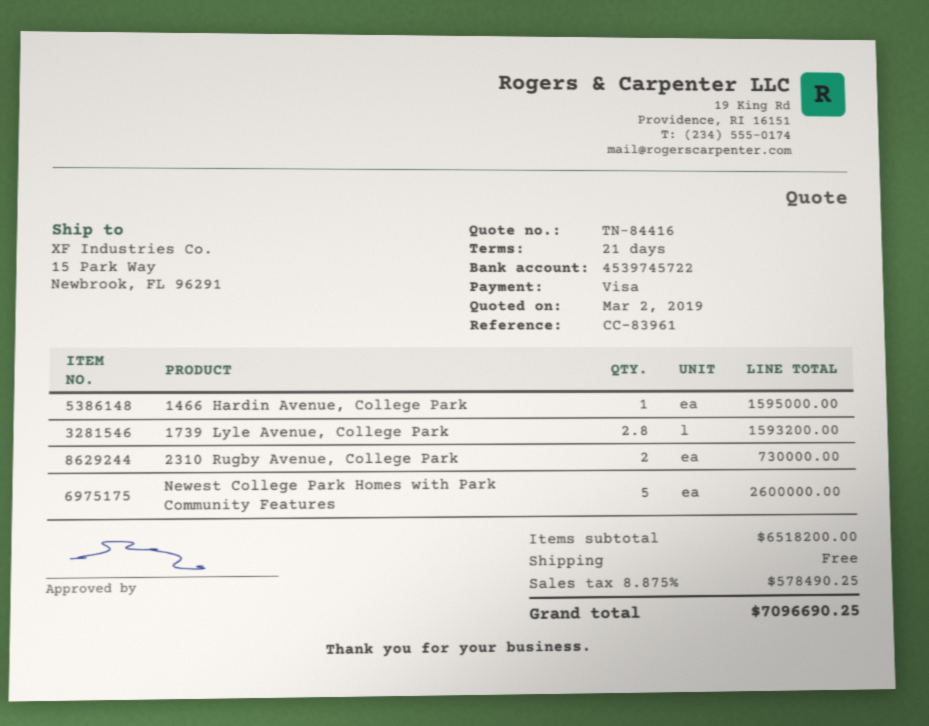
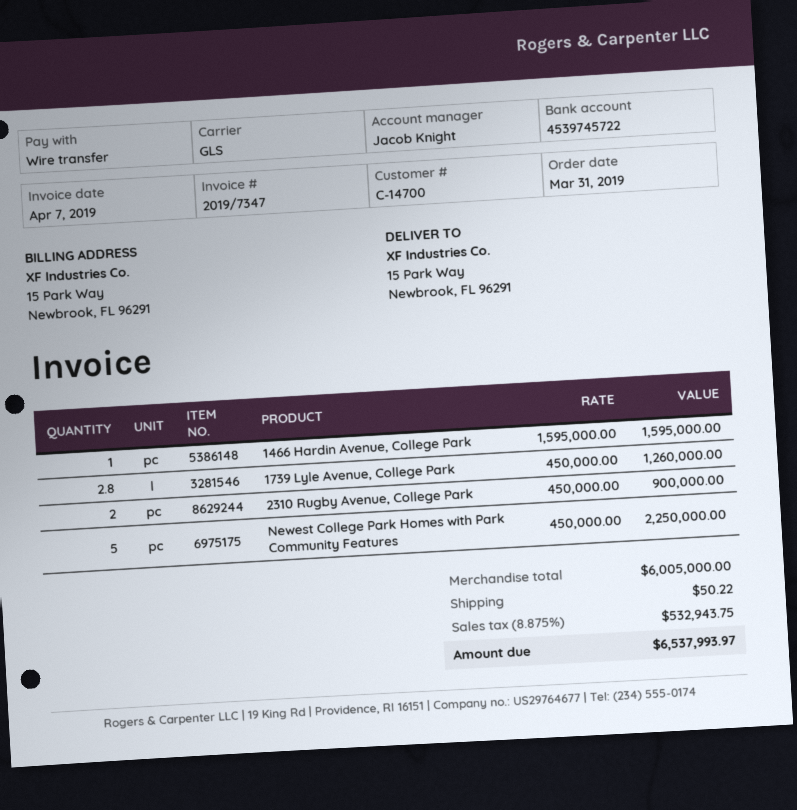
payment method: Visa -> bank transfer
1739 Lyle Avenue, College Park: 2.8 for 1593200.00 -> 2.8 for 1260000.00
2310 Rugby Avenue, College Park: 2 for 730000.00 -> 2 for 900000.00
Newest College Park Homes with Park Community Features: 5 for 2600000.00 -> 5 for 2250000.00
subtotal: 6518200.00 -> 6005000.00
shipping: 0.00 -> 50.22
tax: 8.875% = 578490.25 -> 8.875% = 532943.75
total: 7096690.25 -> 6537993.97

